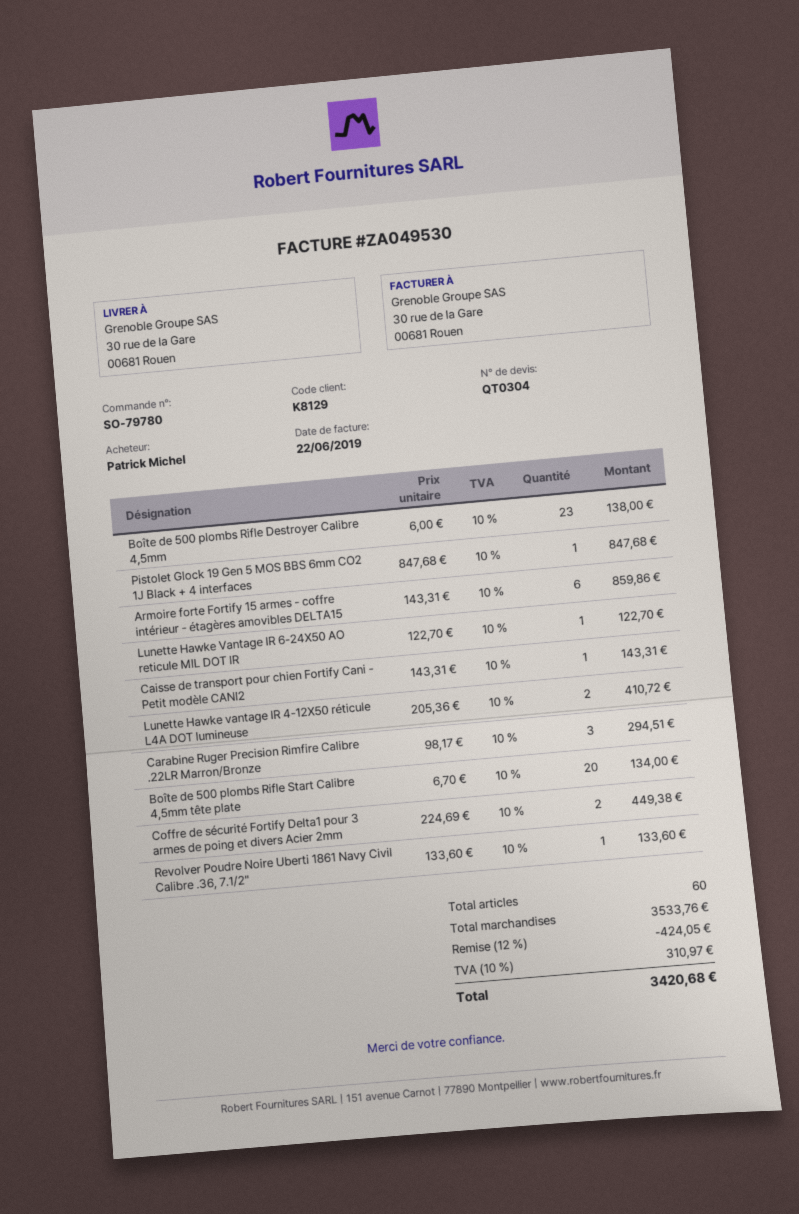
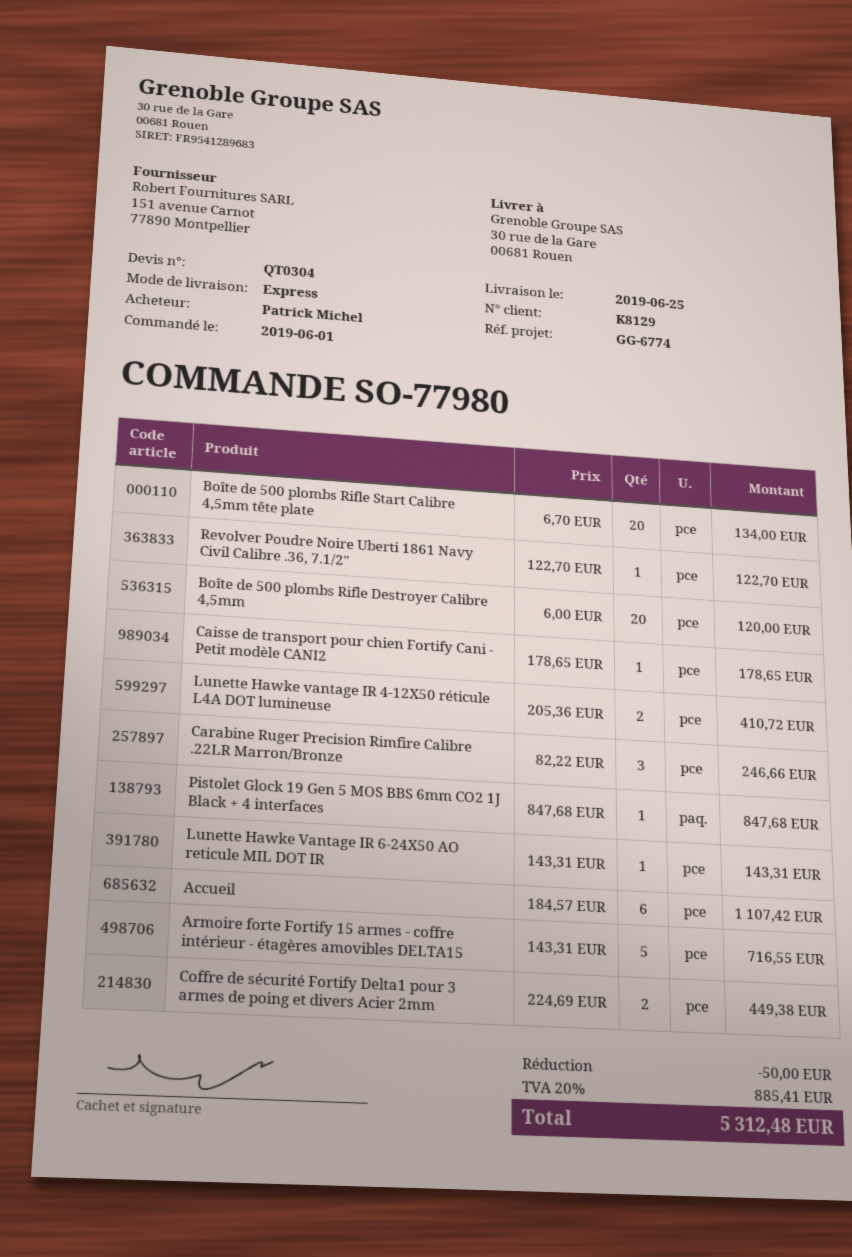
order number: SO-79780 -> SO-77980
Boîte de 500 plombs Rifle Destroyer Calibre 4,5mm: 23 x 6.00 = 138.00 -> 20 x 6.00 = 120.00
Armoire forte Fortify 15 armes - coffre intérieur - étagères amovibles DELTA15: 6 x 143.31 = 859.86 -> 5 x 143.31 = 716.55
Lunette Hawke Vantage IR 6-24X50 AO reticule MIL DOT IR: 1 x 122.70 = 122.70 -> 1 x 143.31 = 143.31
Caisse de transport pour chien Fortify Cani - Petit modèle CANI2: 1 x 143.31 = 143.31 -> 1 x 178.65 = 178.65
Carabine Ruger Precision Rimfire Calibre .22LR Marron/Bronze: 3 x 98.17 = 294.51 -> 3 x 82.22 = 246.66
Revolver Poudre Noire Uberti 1861 Navy Civil Calibre .36, 7.1/2": 1 x 133.60 = 133.60 -> 1 x 122.70 = 122.70
Accueil: none -> 6 x 184.57 = 1107.42
discount: 424.05 -> 50.00
tax: 10% = 310.97 -> 20% = 885.41
total: 3420.68 -> 5312.48

